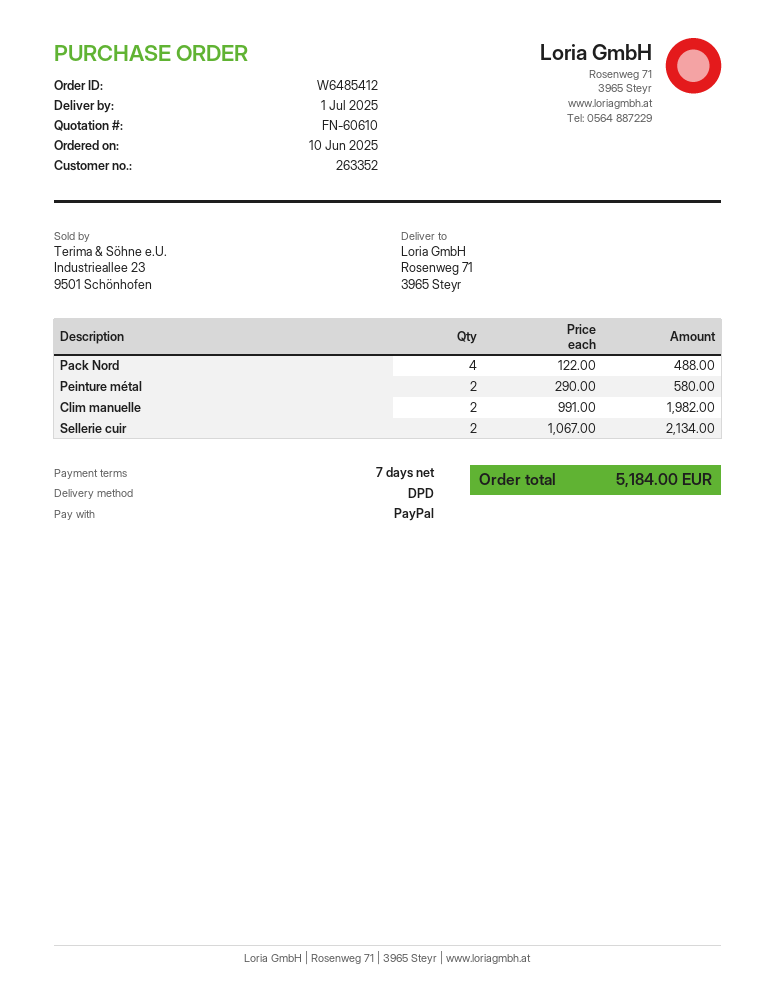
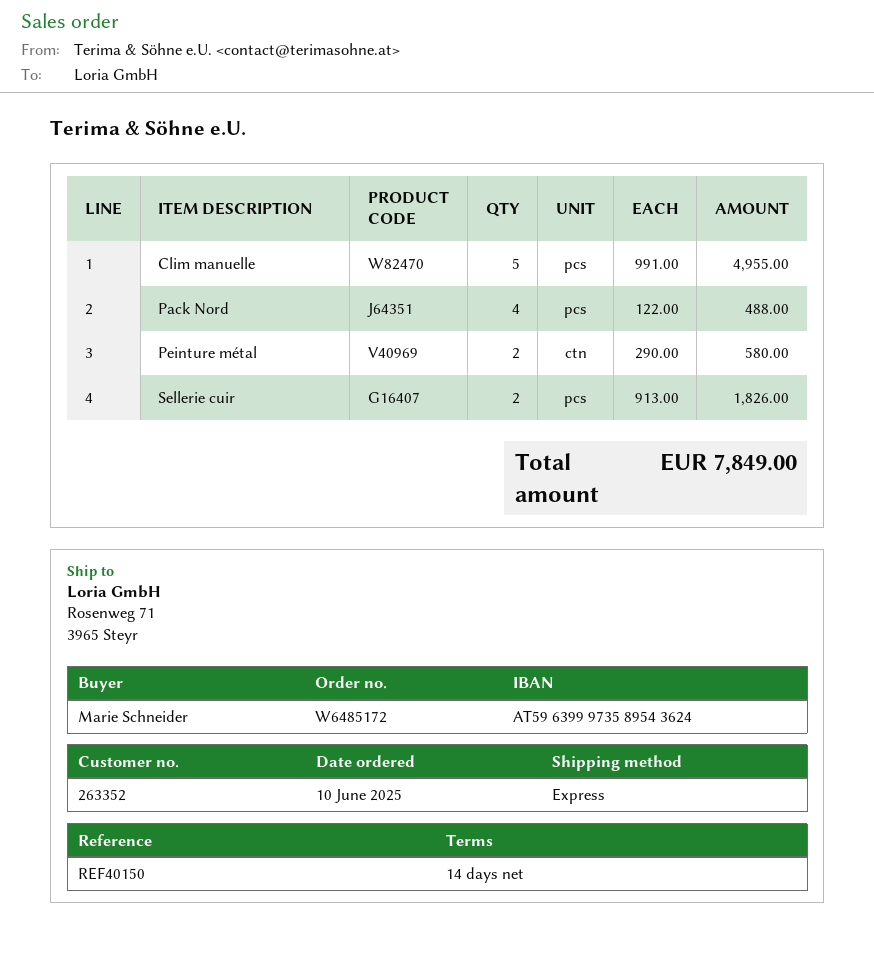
order number: W6485412 -> W6485172
payment terms: 7 days -> 14 days
shipping method: DPD -> express
Clim manuelle: 2 x 991.00 = 1982.00 -> 5 x 991.00 = 4955.00
Sellerie cuir: 2 x 1067.00 = 2134.00 -> 2 x 913.00 = 1826.00
total: 5184.00 -> 7849.00

